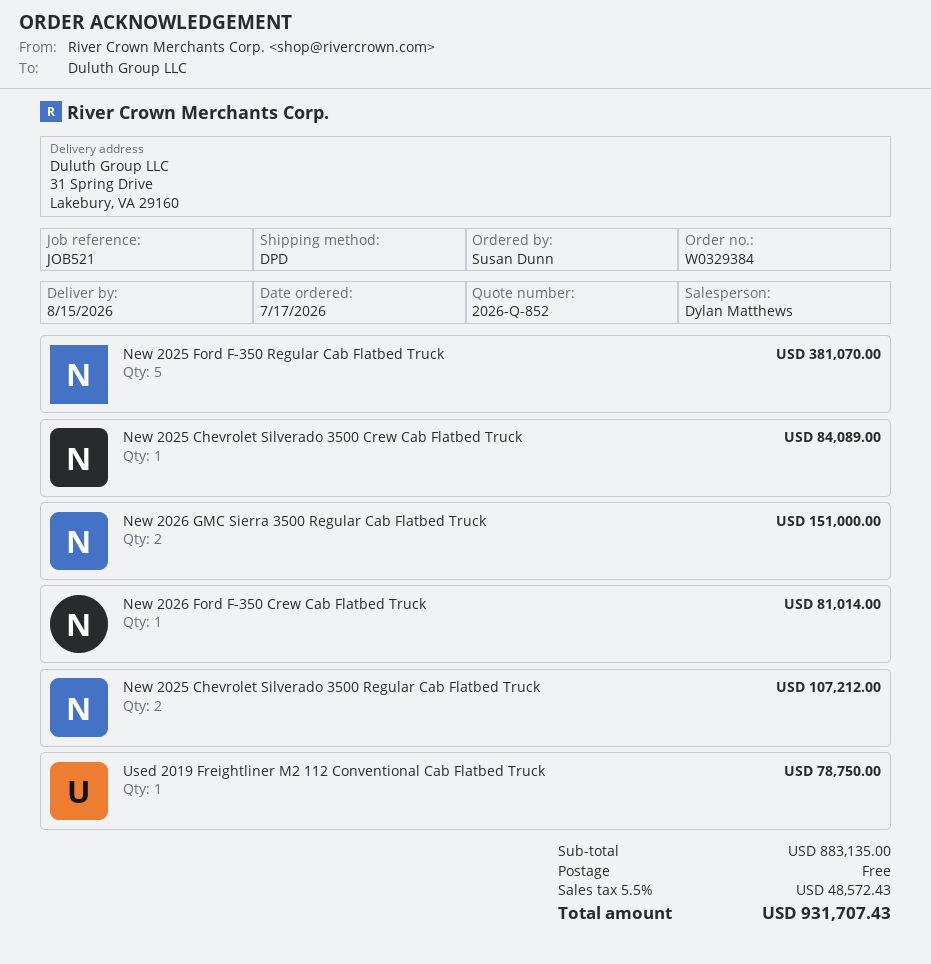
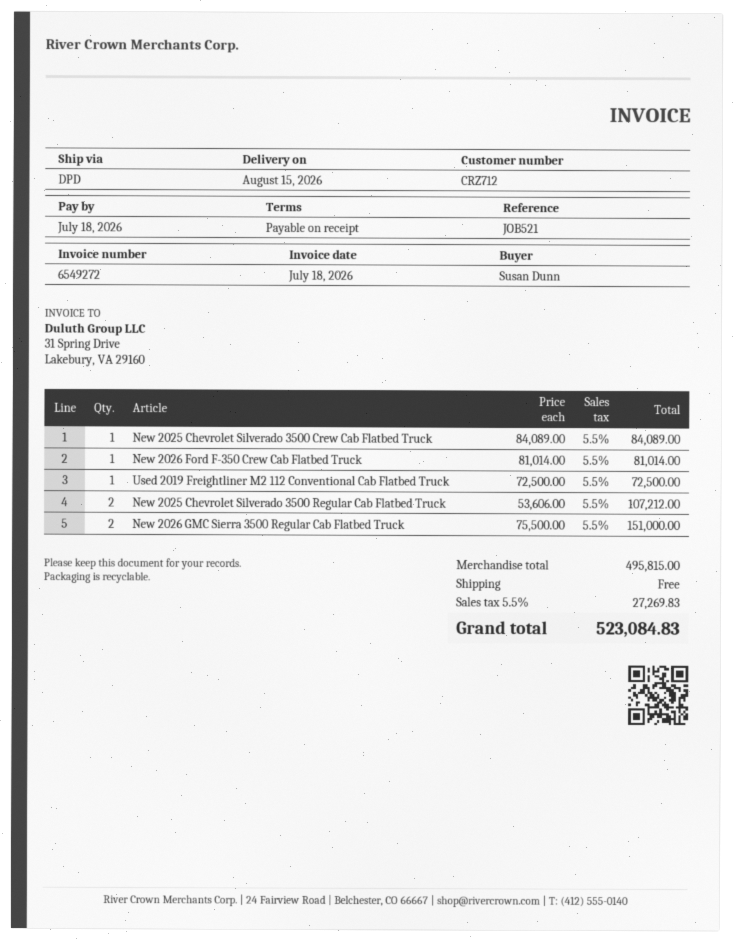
New 2025 Ford F-350 Regular Cab Flatbed Truck: 5 for 381070.00 -> none
Used 2019 Freightliner M2 112 Conventional Cab Flatbed Truck: 1 for 78750.00 -> 1 for 72500.00
subtotal: 883135.00 -> 495815.00
tax: 5.5% = 48572.43 -> 5.5% = 27269.83
total: 931707.43 -> 523084.83

